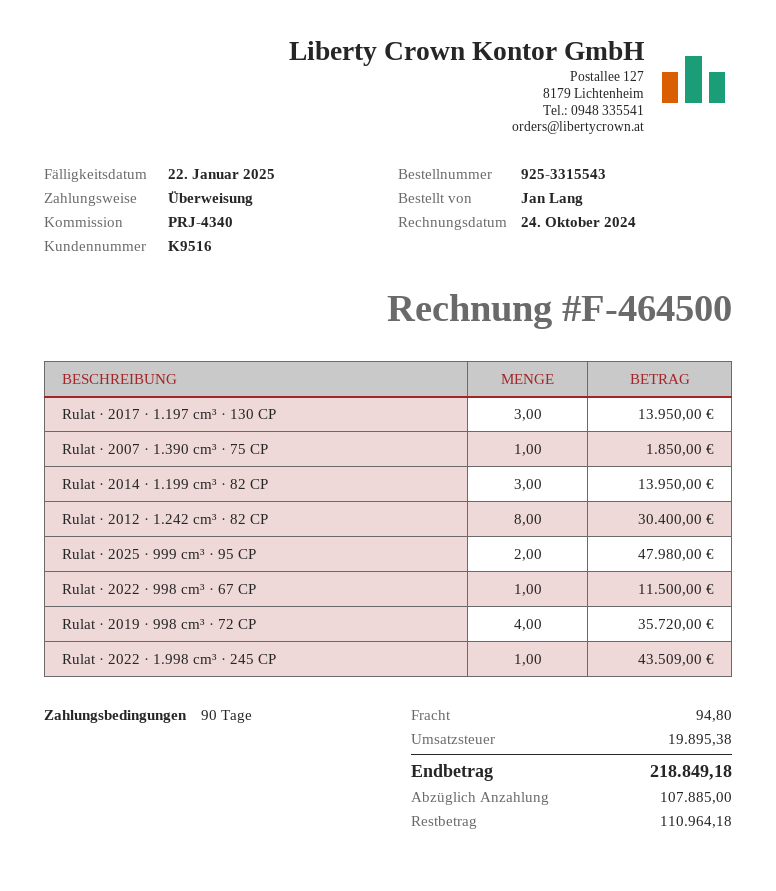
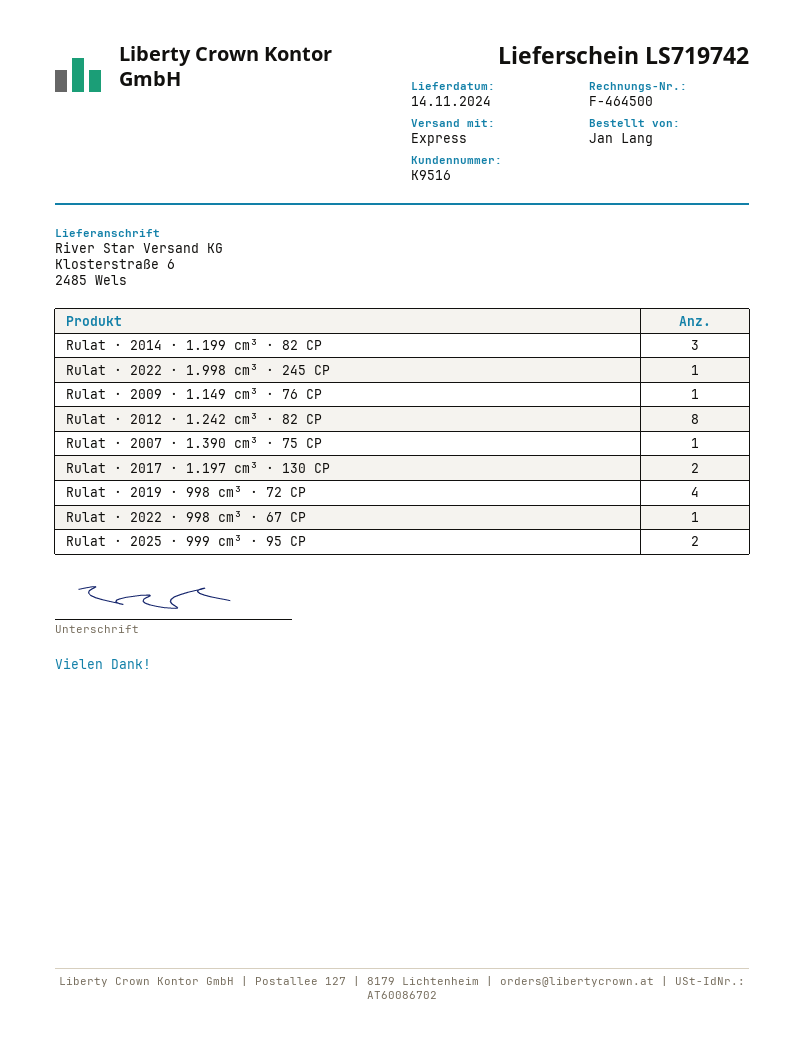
Rulat · 2017 · 1.197 cm³ · 130 CP: 3 -> 2
Rulat · 2009 · 1.149 cm³ · 76 CP: none -> 1

